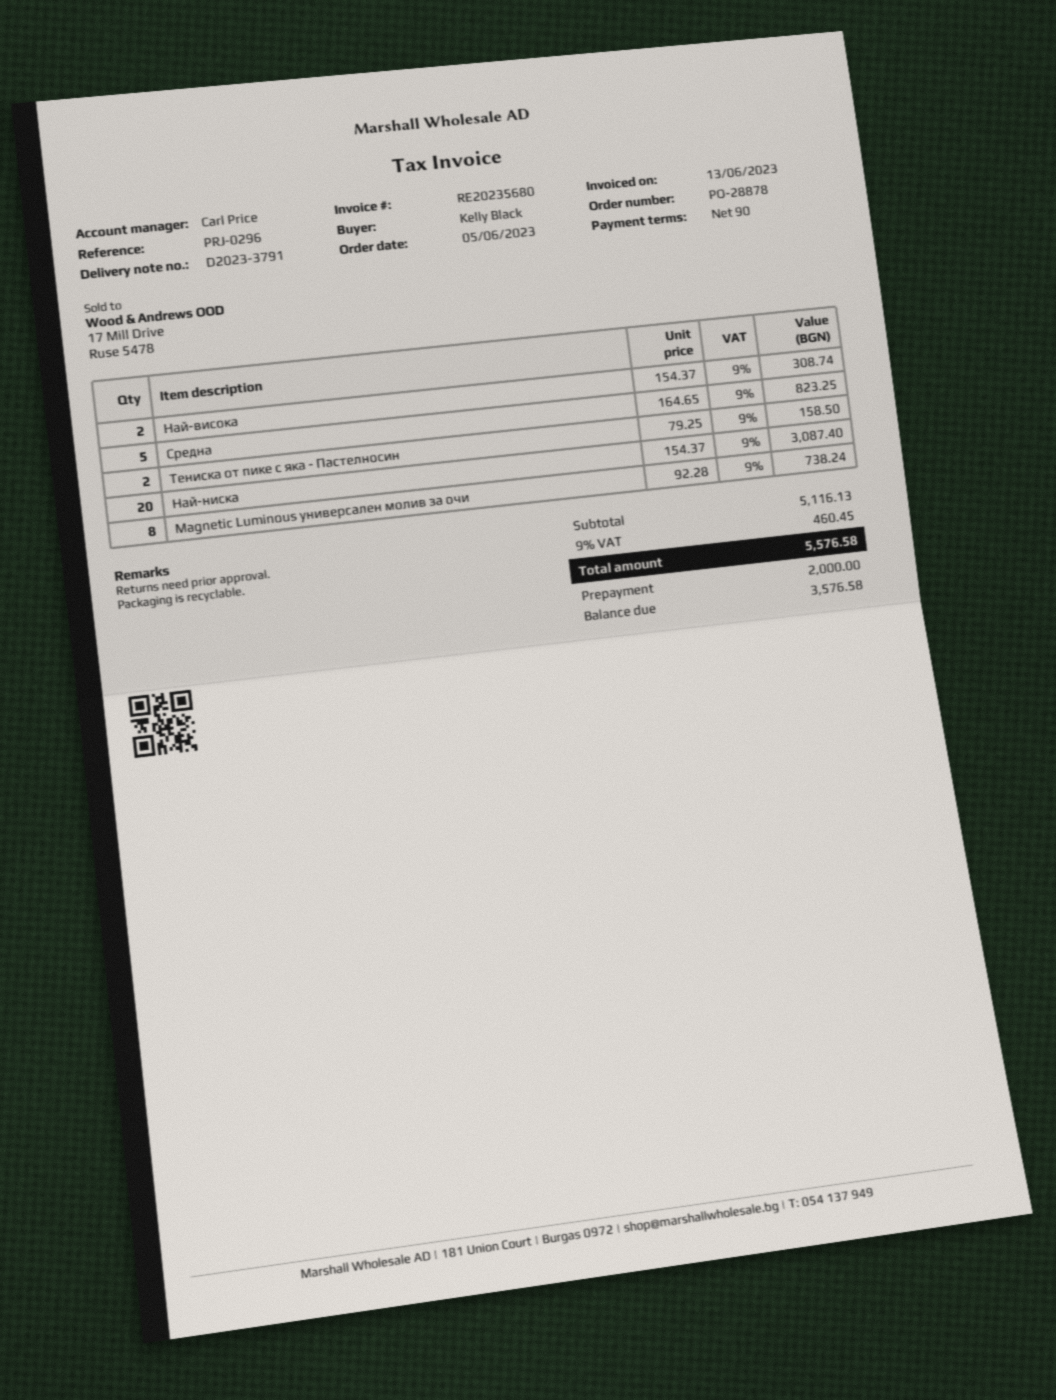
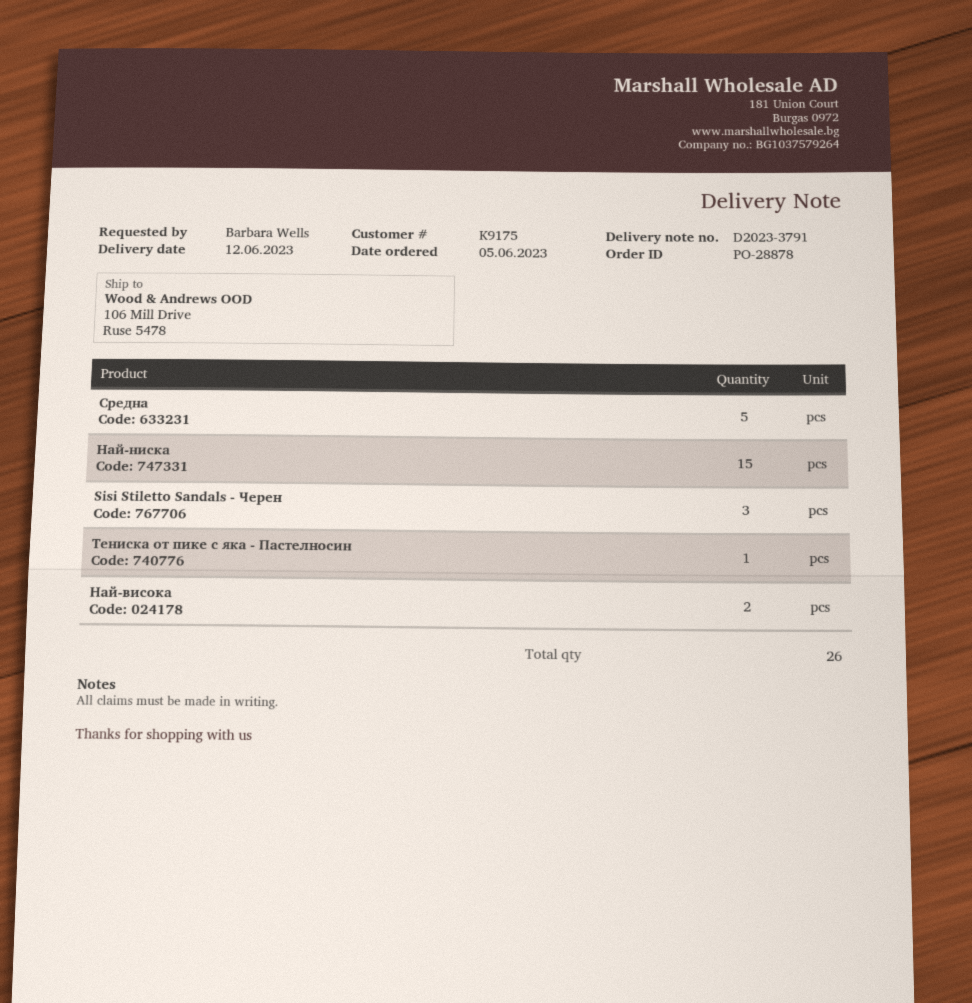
ordered by: Kelly Black -> Barbara Wells
Тениска от пике с яка - Пастелносин: 2 -> 1
Най-ниска: 20 -> 15
Magnetic Luminous универсален молив за очи: 8 -> none
Sisi Stiletto Sandals - Черен: none -> 3

